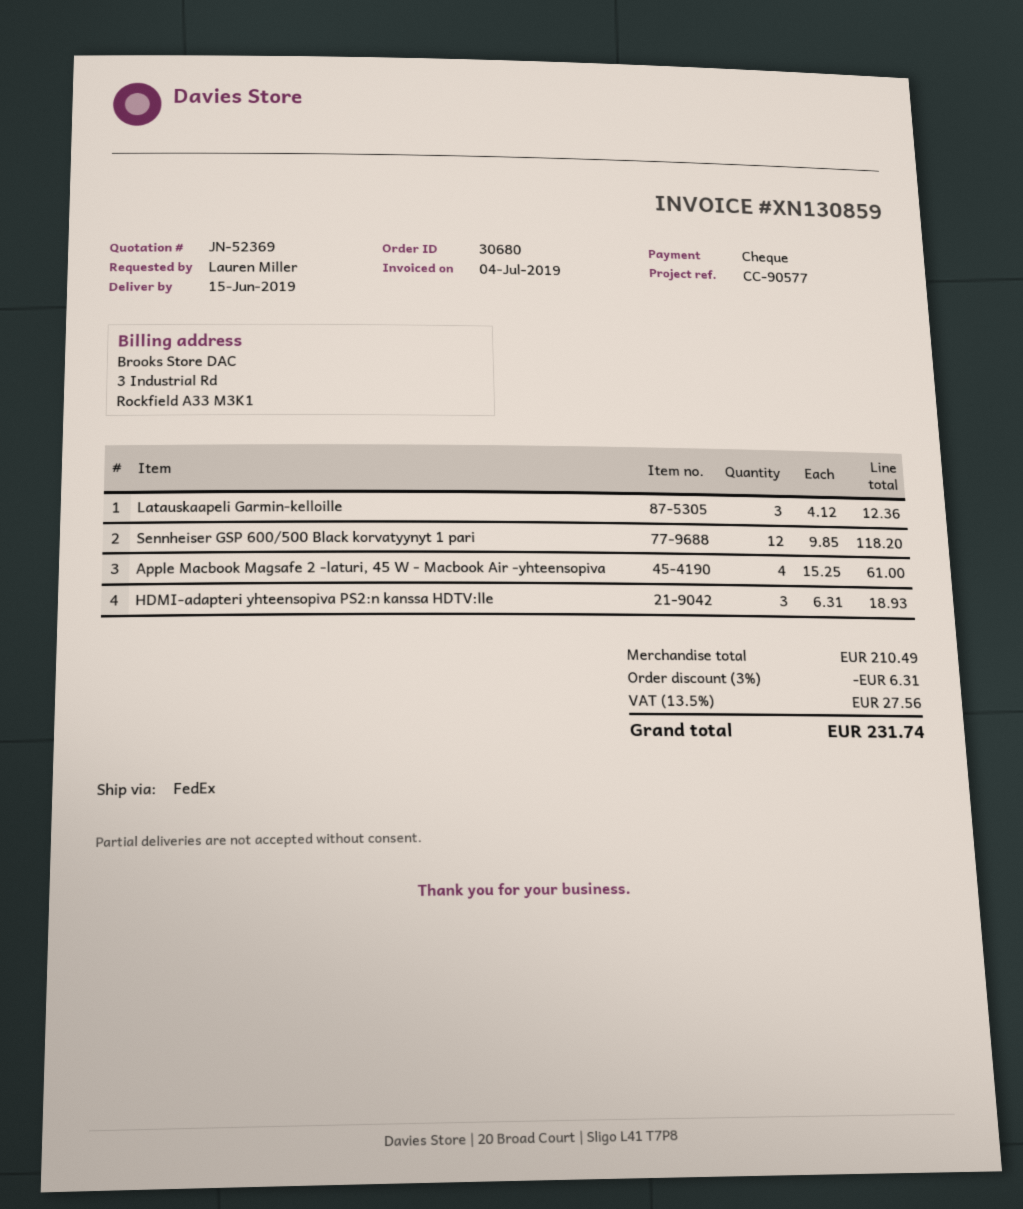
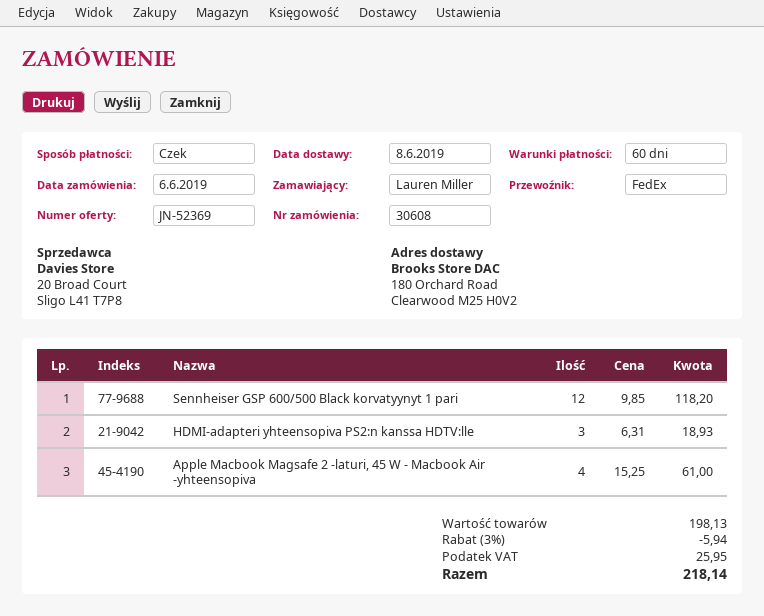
order number: 30680 -> 30608
delivery date: 2019-06-15 -> 2019-06-08
Latauskaapeli Garmin-kelloille: 3 x 4.12 = 12.36 -> none
subtotal: 210.49 -> 198.13
discount: 3% = 6.31 -> 3% = 5.94
tax: 27.56 -> 25.95
total: 231.74 -> 218.14

